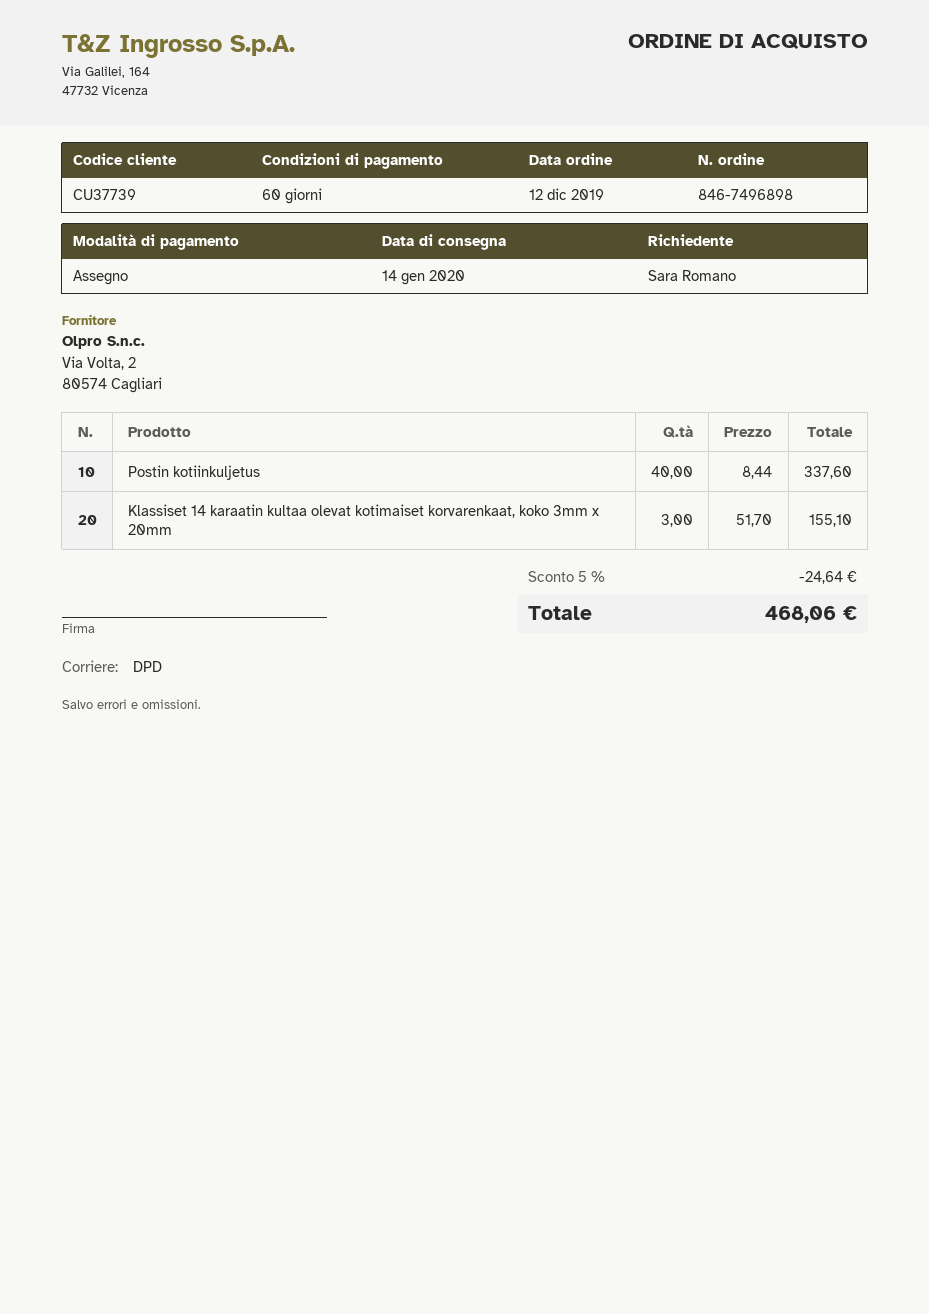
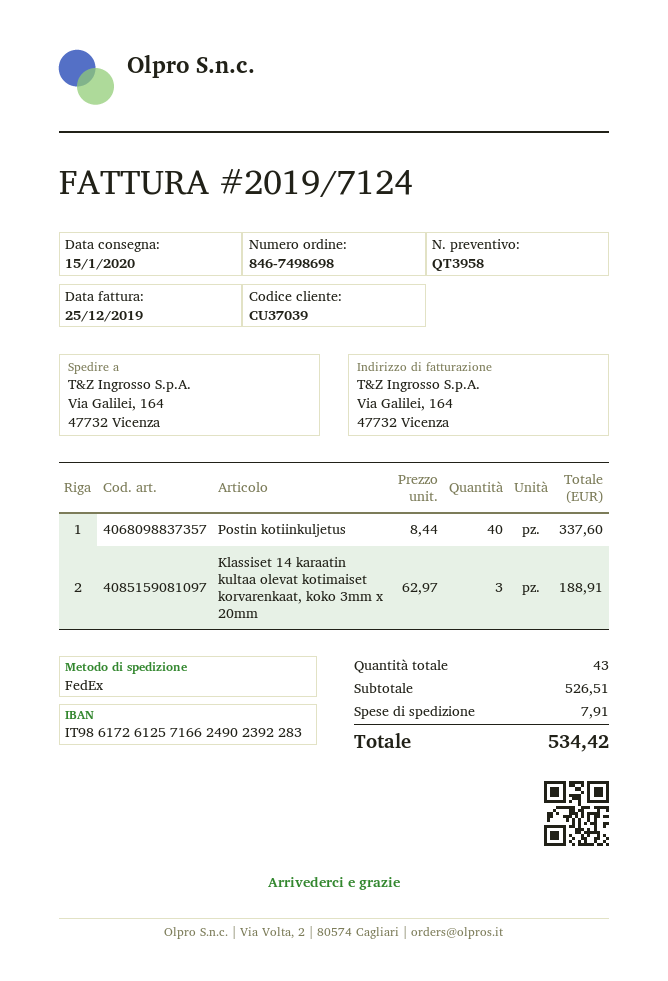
order number: 846-7496898 -> 846-7498698
delivery date: 2020-01-14 -> 2020-01-15
customer number: CU37739 -> CU37039
shipping method: DPD -> FedEx
Klassiset 14 karaatin kultaa olevat kotimaiset korvarenkaat, koko 3mm x 20mm: 3 x 51.70 = 155.10 -> 3 x 62.97 = 188.91
discount: 5% = 24.64 -> none
shipping: none -> 7.91
total: 468.06 -> 534.42

